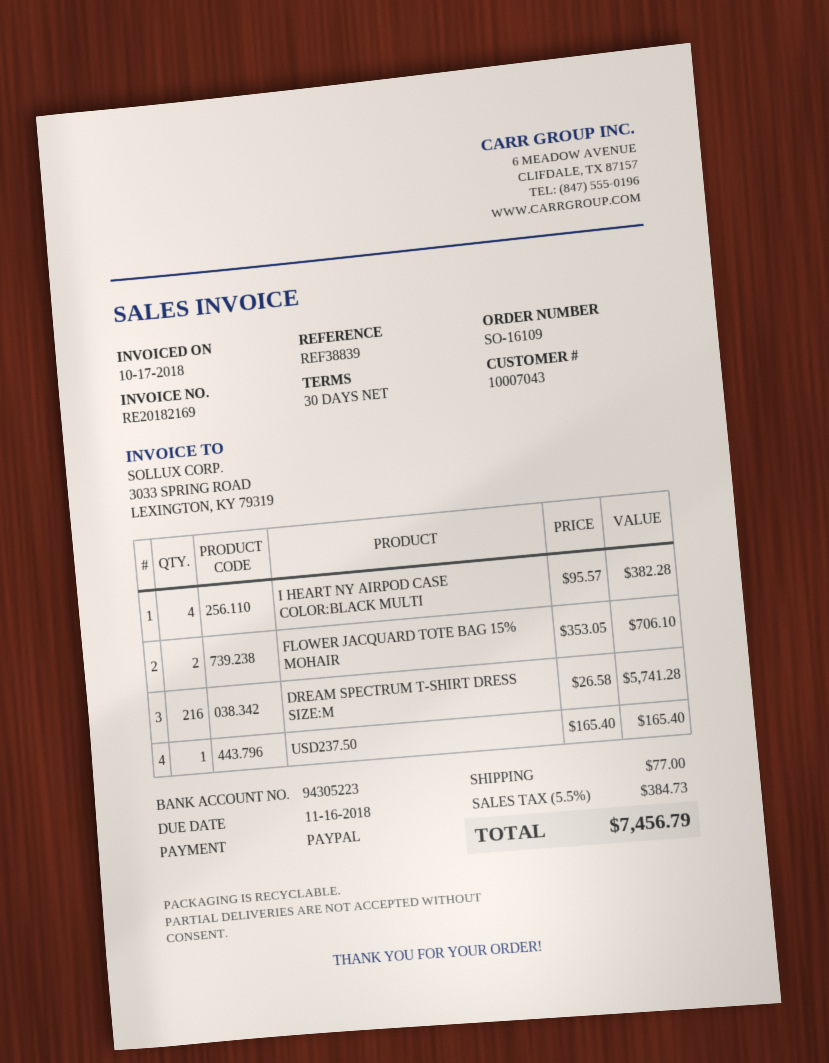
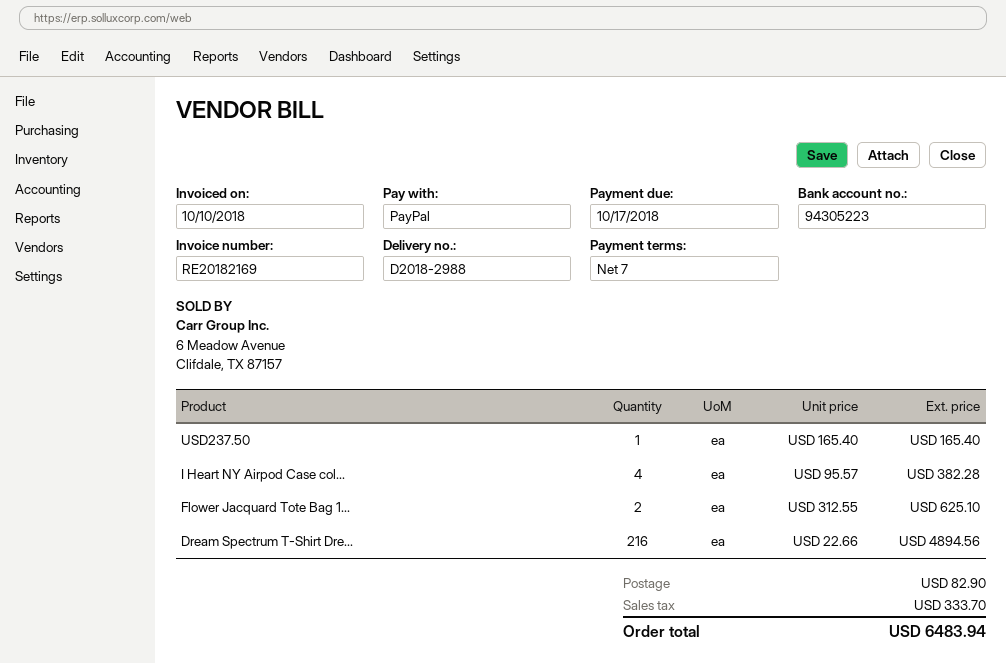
invoice date: 2018-10-17 -> 2018-10-10
payment terms: 30 days -> 7 days
due date: 2018-11-16 -> 2018-10-17
FLOWER JACQUARD TOTE BAG 15% MOHAIR: 2 x 353.05 = 706.10 -> 2 x 312.55 = 625.10
DREAM SPECTRUM T-SHIRT DRESS SIZE:M: 216 x 26.58 = 5741.28 -> 216 x 22.66 = 4894.56
shipping: 77.00 -> 82.90
tax: 384.73 -> 333.70
total: 7456.79 -> 6483.94

